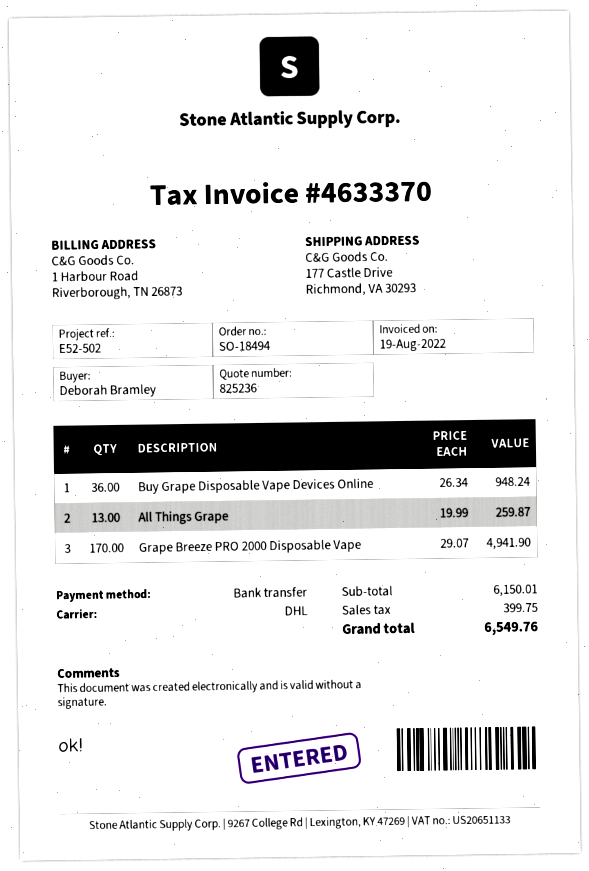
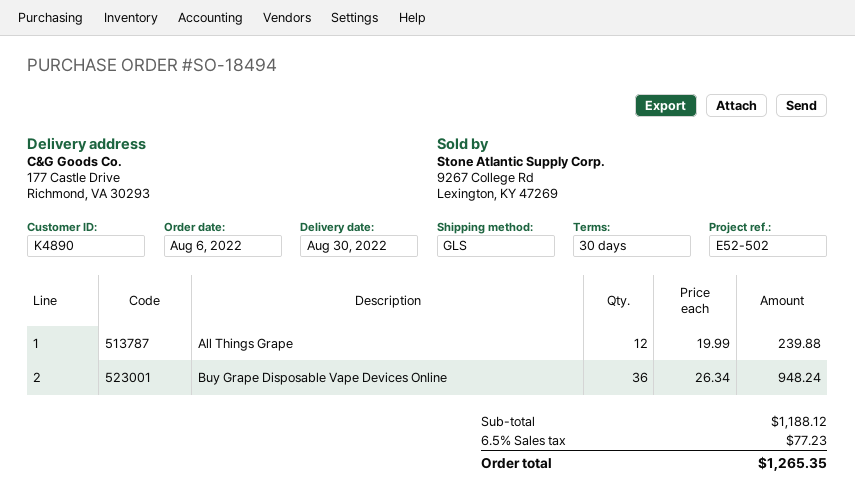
shipping method: DHL -> GLS
All Things Grape: 13 x 19.99 = 259.87 -> 12 x 19.99 = 239.88
Grape Breeze PRO 2000 Disposable Vape: 170 x 29.07 = 4941.90 -> none
subtotal: 6150.01 -> 1188.12
tax: 399.75 -> 77.23
total: 6549.76 -> 1265.35

